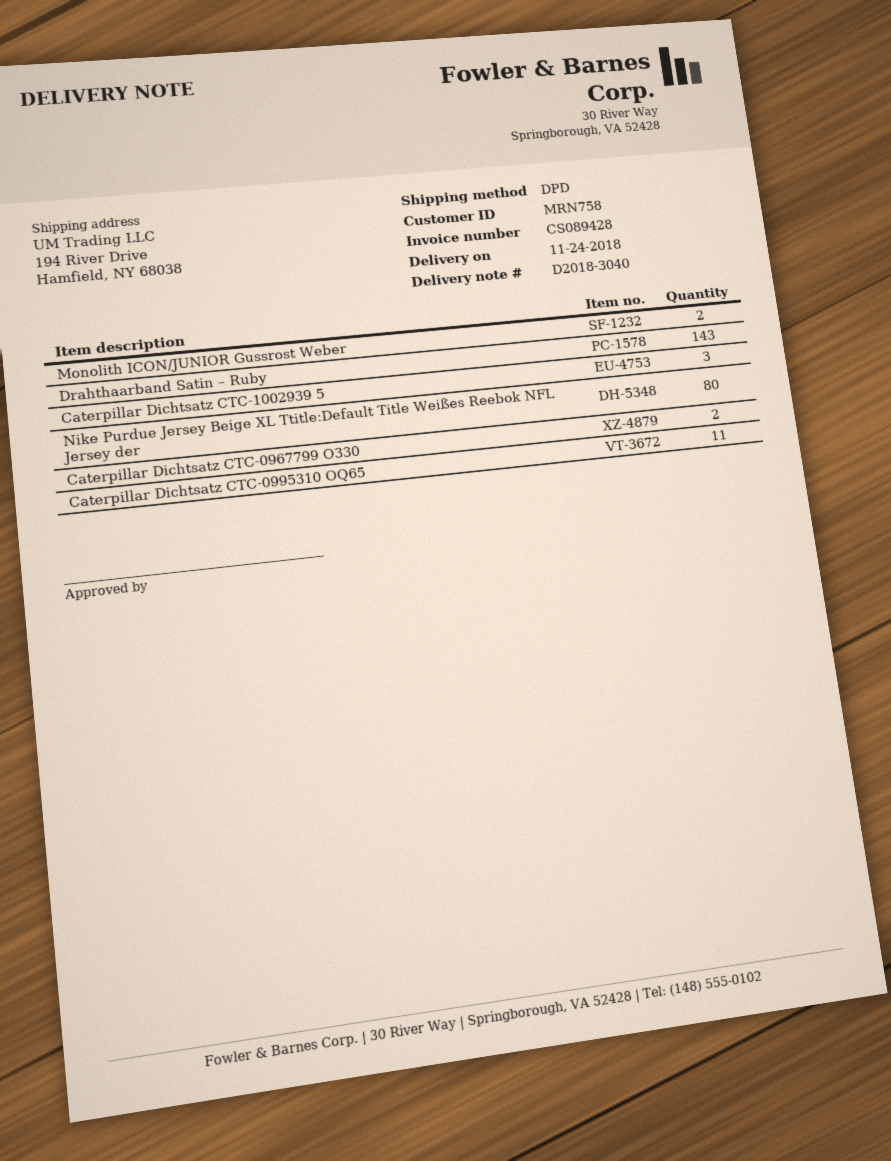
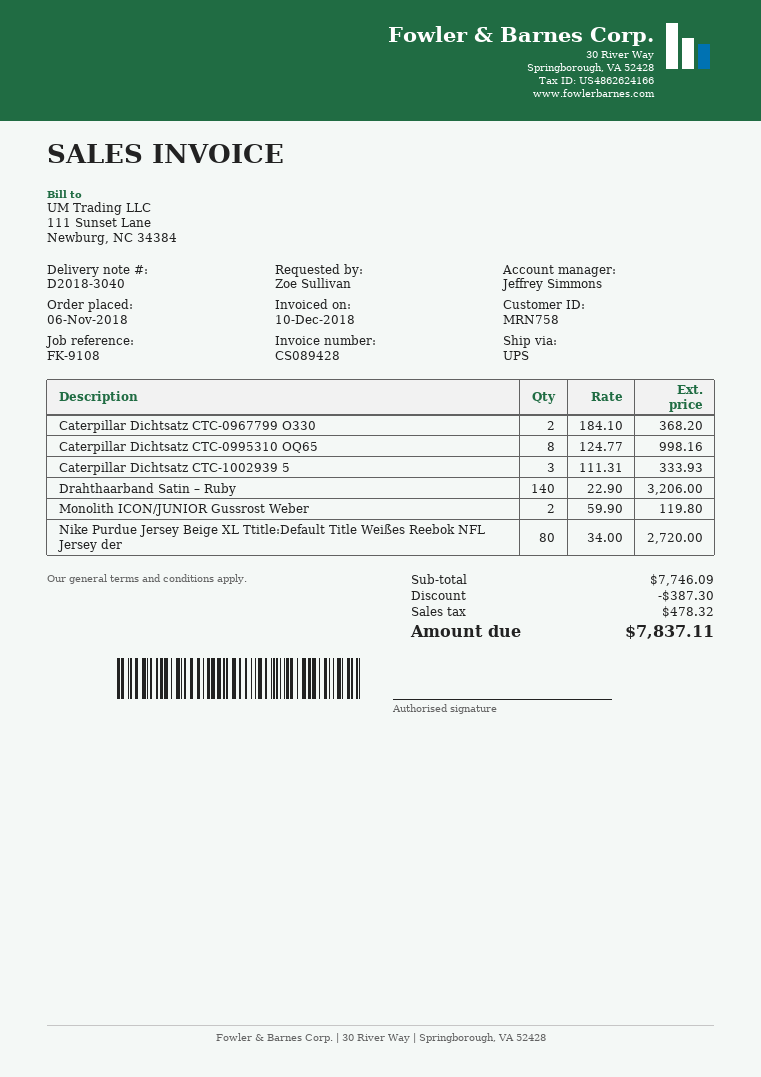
shipping method: DPD -> UPS
Drahthaarband Satin – Ruby: 143 -> 140
Caterpillar Dichtsatz CTC-0995310 OQ65: 11 -> 8

